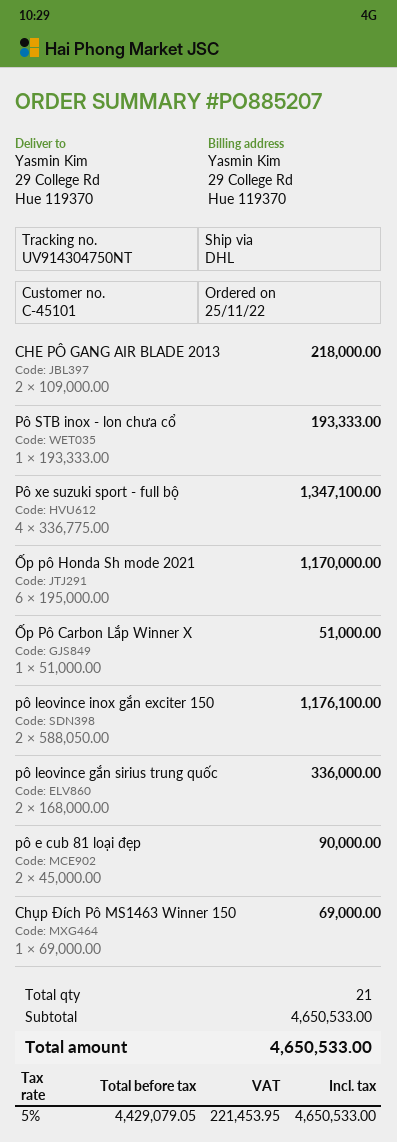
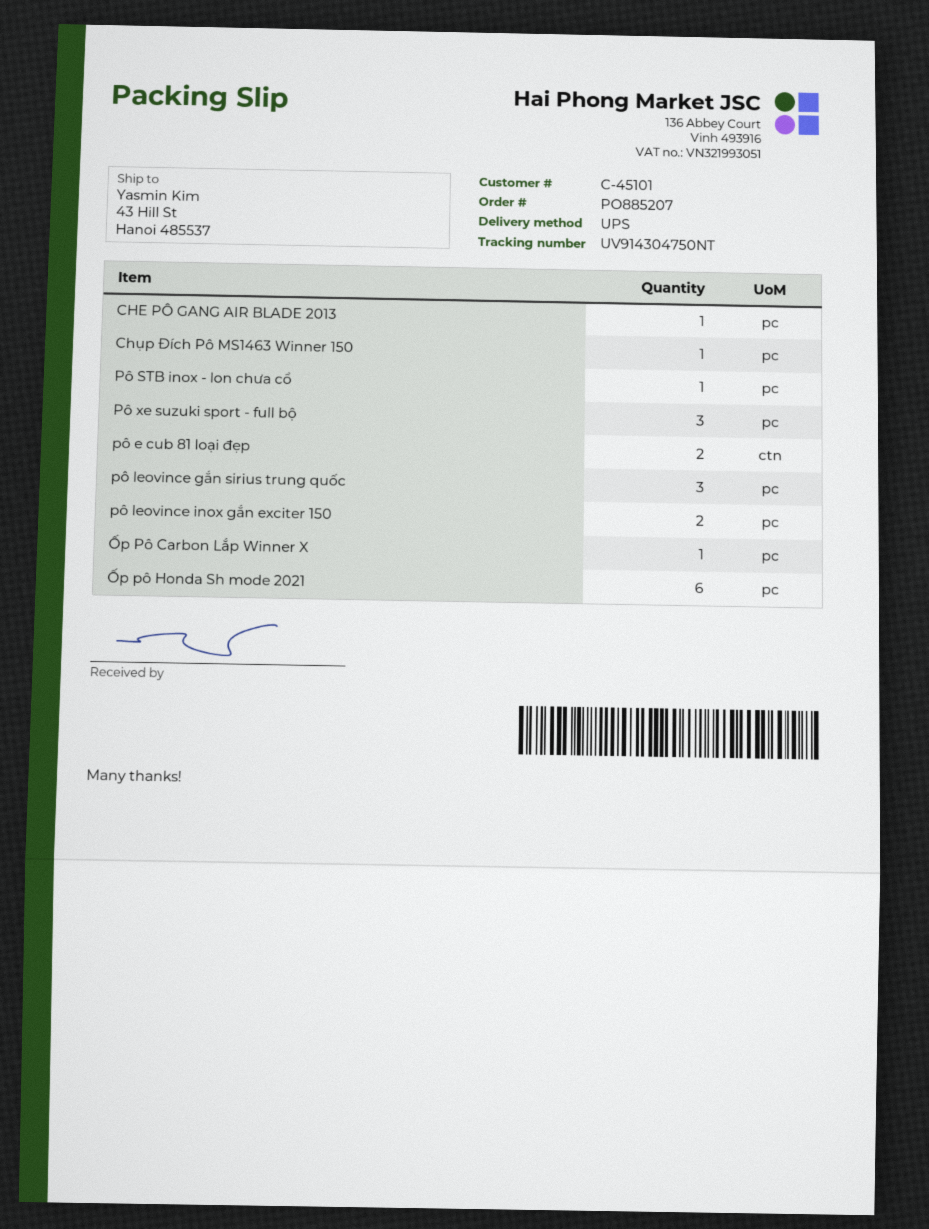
shipping method: DHL -> UPS
ship to: 29 College Rd, Hue 119370 -> 43 Hill St, Hanoi 485537
CHE PÔ GANG AIR BLADE 2013: 2 -> 1
Pô xe suzuki sport - full bộ: 4 -> 3
pô leovince gắn sirius trung quốc: 2 -> 3

